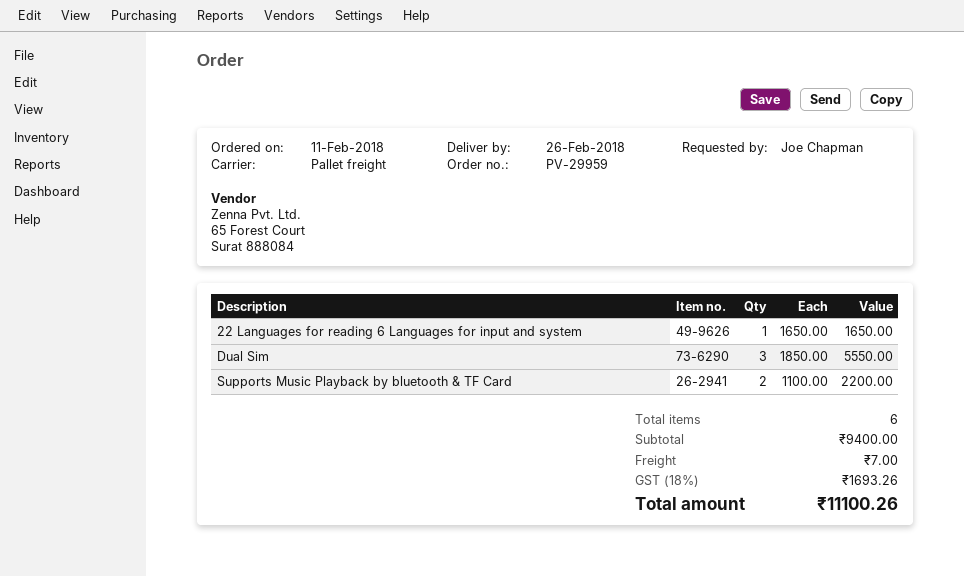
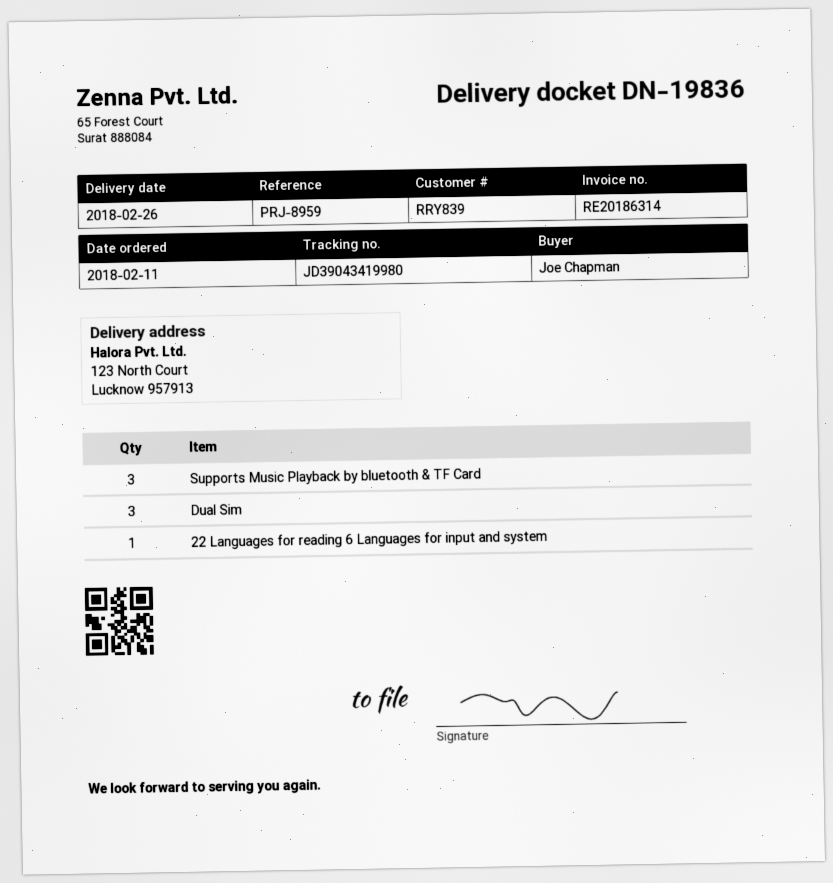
Supports Music Playback by bluetooth & TF Card: 2 -> 3

